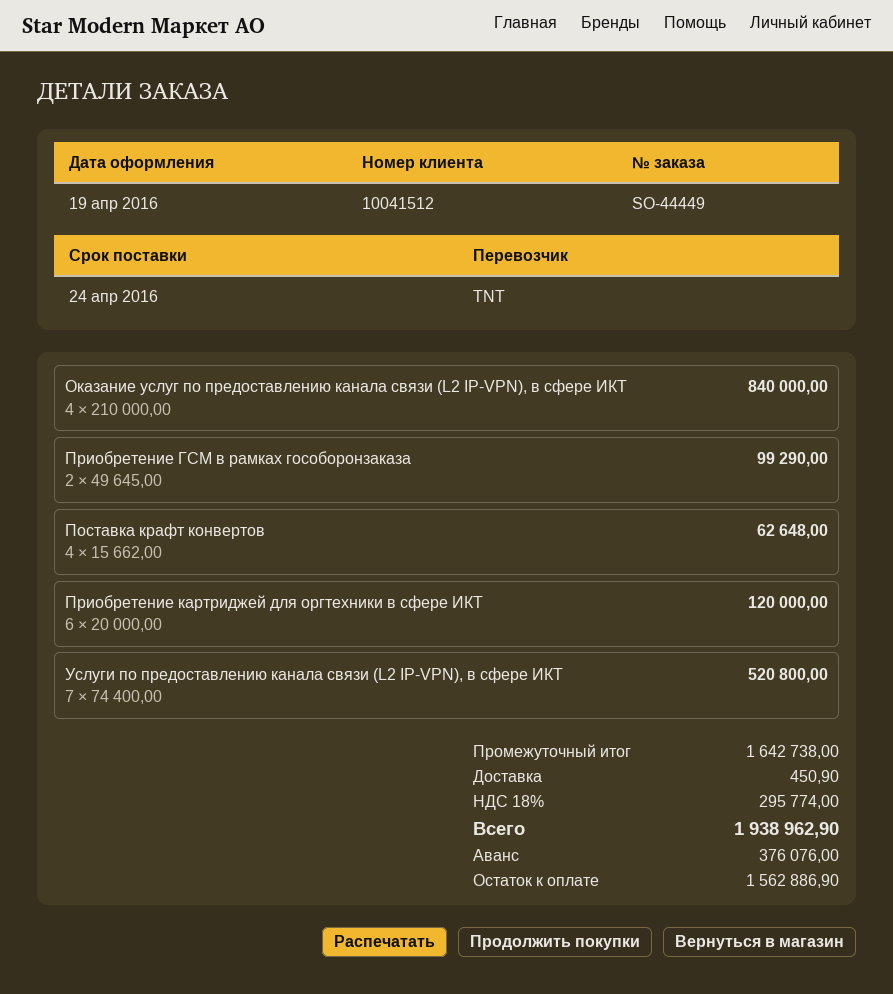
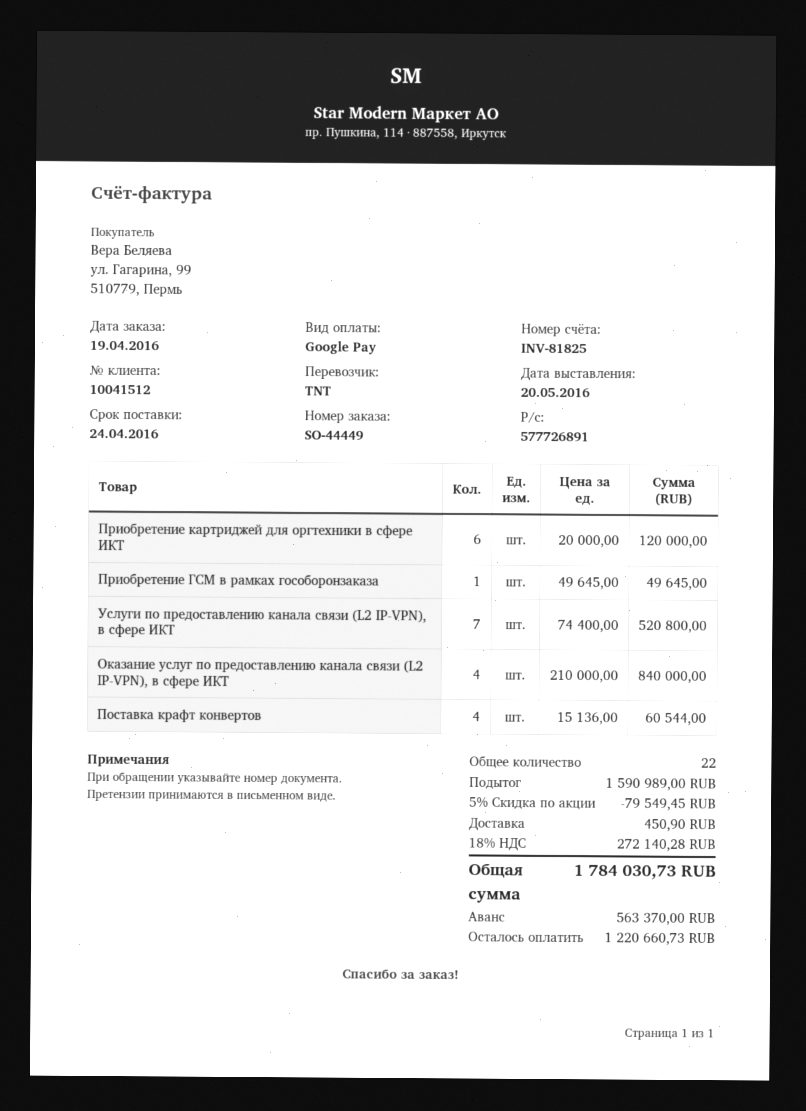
Приобретение ГСМ в рамках гособоронзаказа: 2 x 49645.00 = 99290.00 -> 1 x 49645.00 = 49645.00
Поставка крафт конвертов: 4 x 15662.00 = 62648.00 -> 4 x 15136.00 = 60544.00
subtotal: 1642738.00 -> 1590989.00
discount: none -> 5% = 79549.45
tax: 18% = 295774.00 -> 18% = 272140.28
total: 1938962.90 -> 1784030.73
deposit: 376076.00 -> 563370.00
balance: 1562886.90 -> 1220660.73

